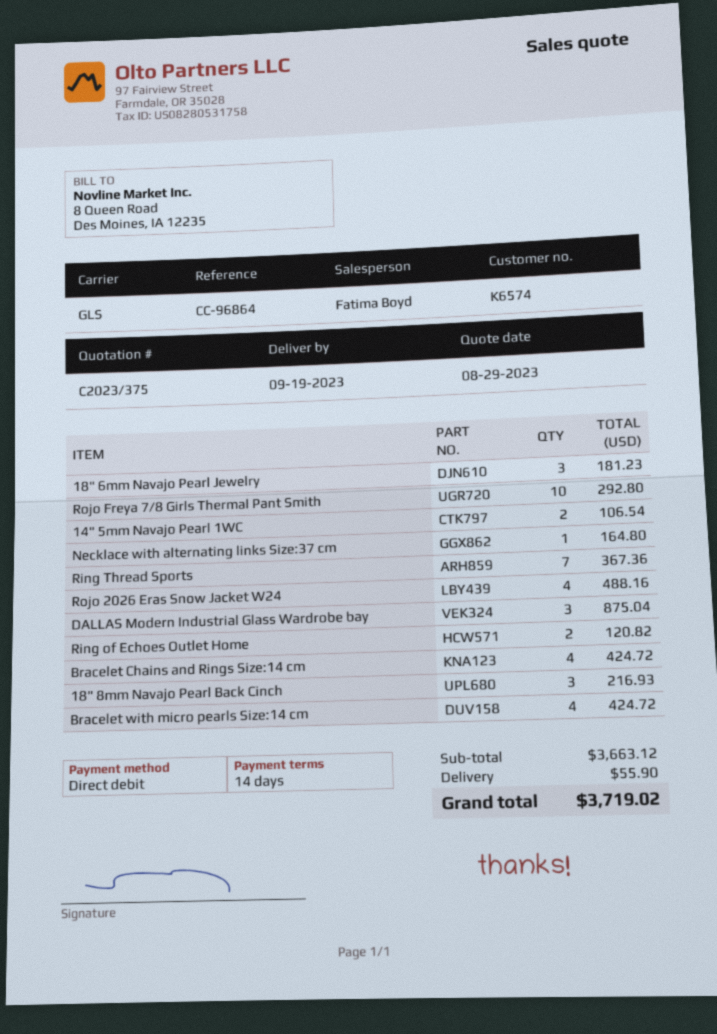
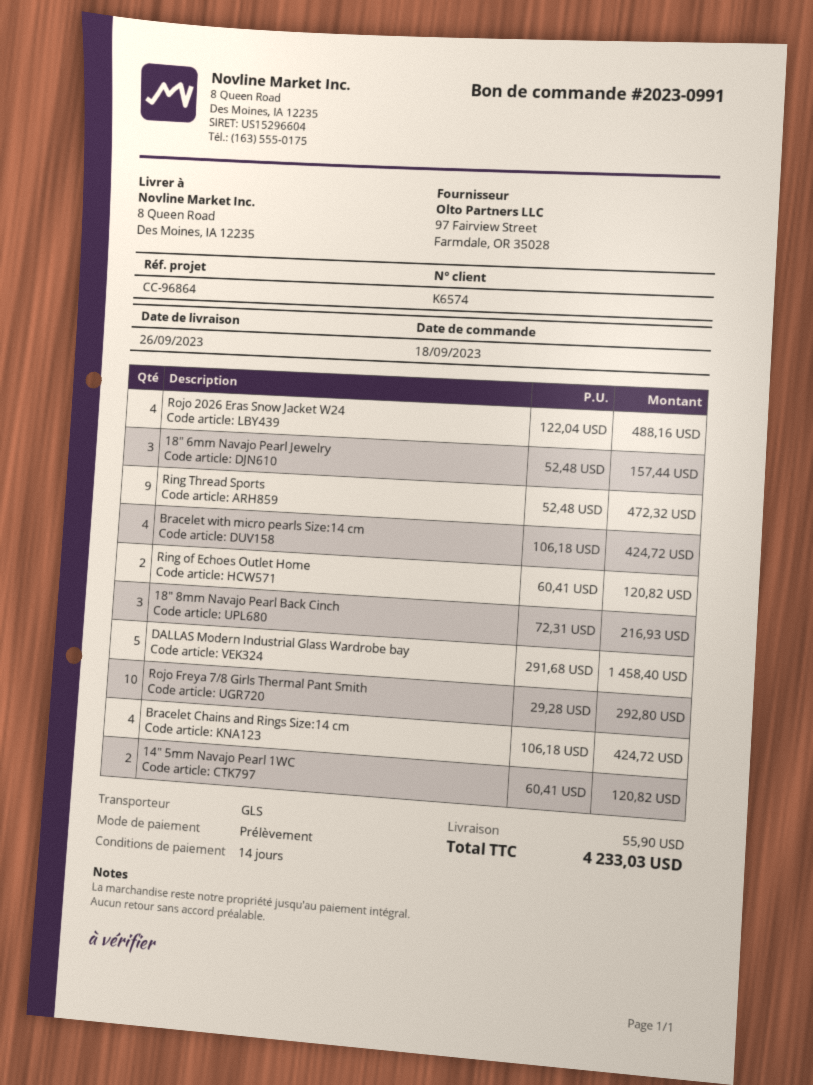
delivery date: 2023-09-19 -> 2023-09-26
18" 6mm Navajo Pearl Jewelry: 3 for 181.23 -> 3 for 157.44
14" 5mm Navajo Pearl 1WC: 2 for 106.54 -> 2 for 120.82
Necklace with alternating links Size:37 cm: 1 for 164.80 -> none
Ring Thread Sports: 7 for 367.36 -> 9 for 472.32
DALLAS Modern Industrial Glass Wardrobe bay: 3 for 875.04 -> 5 for 1458.40
total: 3719.02 -> 4233.03

